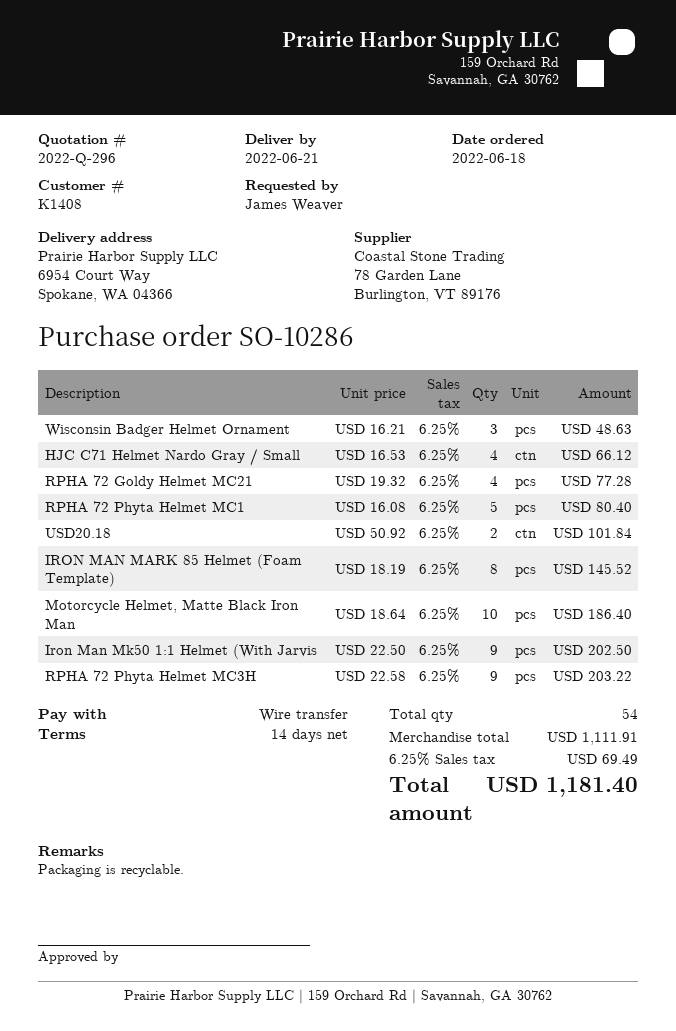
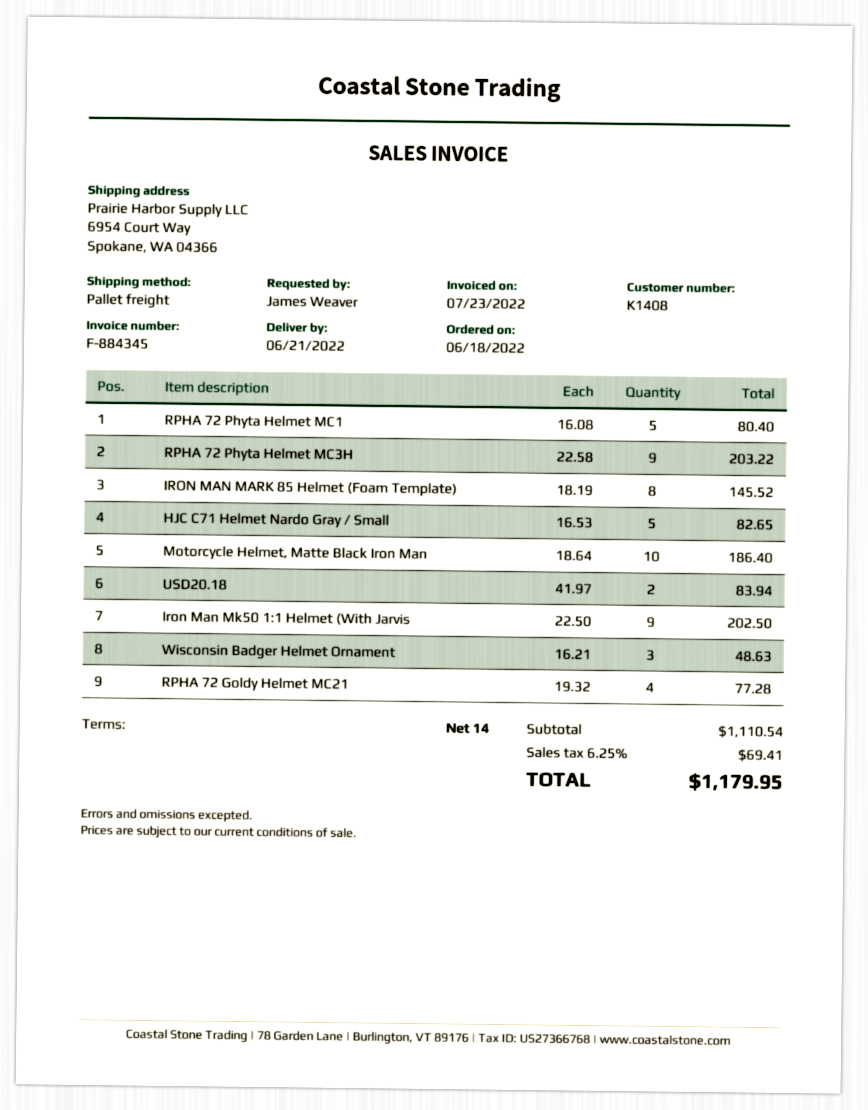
HJC C71 Helmet Nardo Gray / Small: 4 x 16.53 = 66.12 -> 5 x 16.53 = 82.65
USD20.18: 2 x 50.92 = 101.84 -> 2 x 41.97 = 83.94
subtotal: 1111.91 -> 1110.54
tax: 6.25% = 69.49 -> 6.25% = 69.41
total: 1181.40 -> 1179.95

